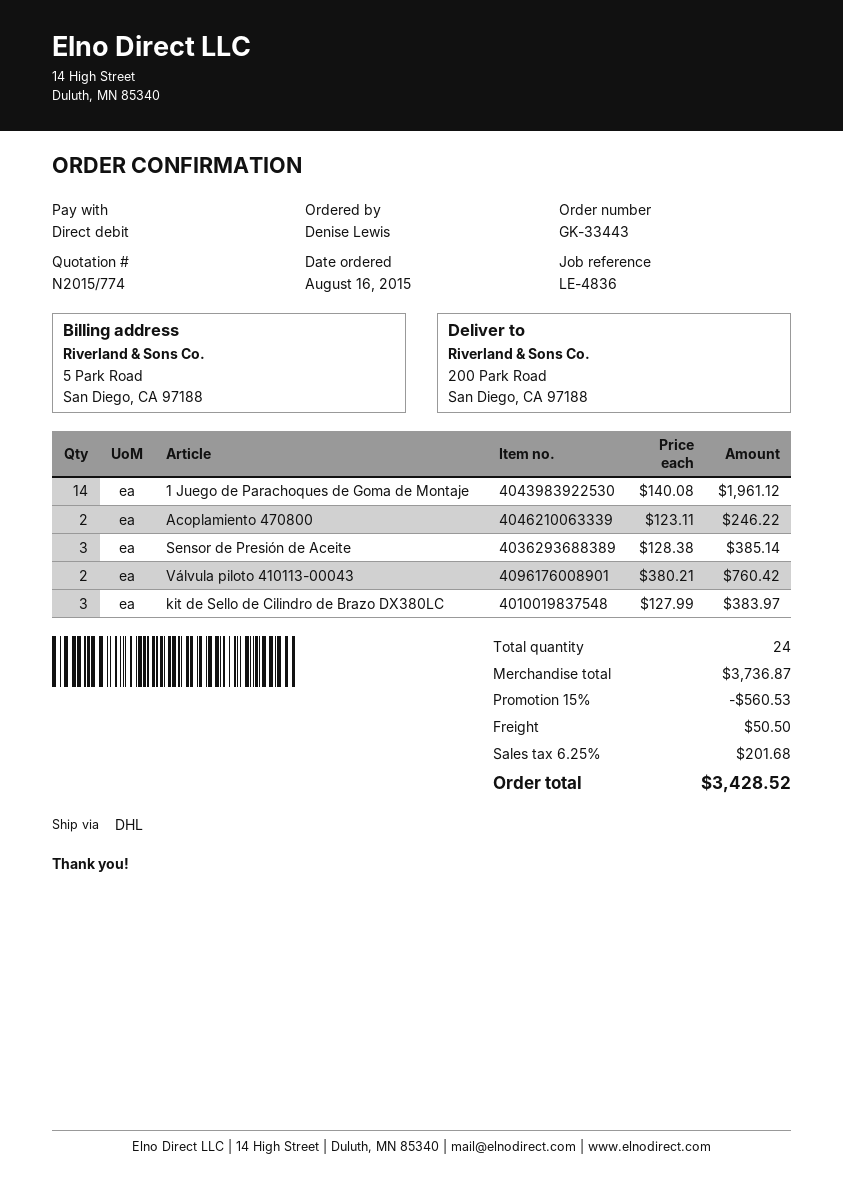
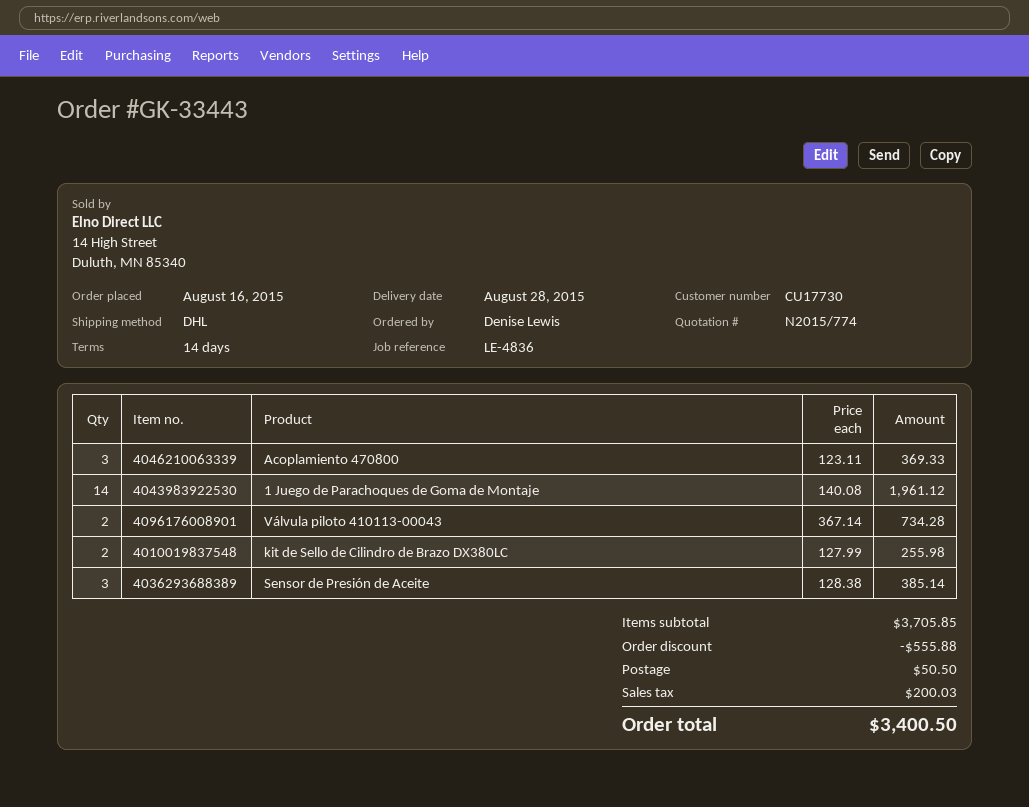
Acoplamiento 470800: 2 x 123.11 = 246.22 -> 3 x 123.11 = 369.33
Válvula piloto 410113-00043: 2 x 380.21 = 760.42 -> 2 x 367.14 = 734.28
kit de Sello de Cilindro de Brazo DX380LC: 3 x 127.99 = 383.97 -> 2 x 127.99 = 255.98
subtotal: 3736.87 -> 3705.85
discount: 560.53 -> 555.88
tax: 201.68 -> 200.03
total: 3428.52 -> 3400.50

